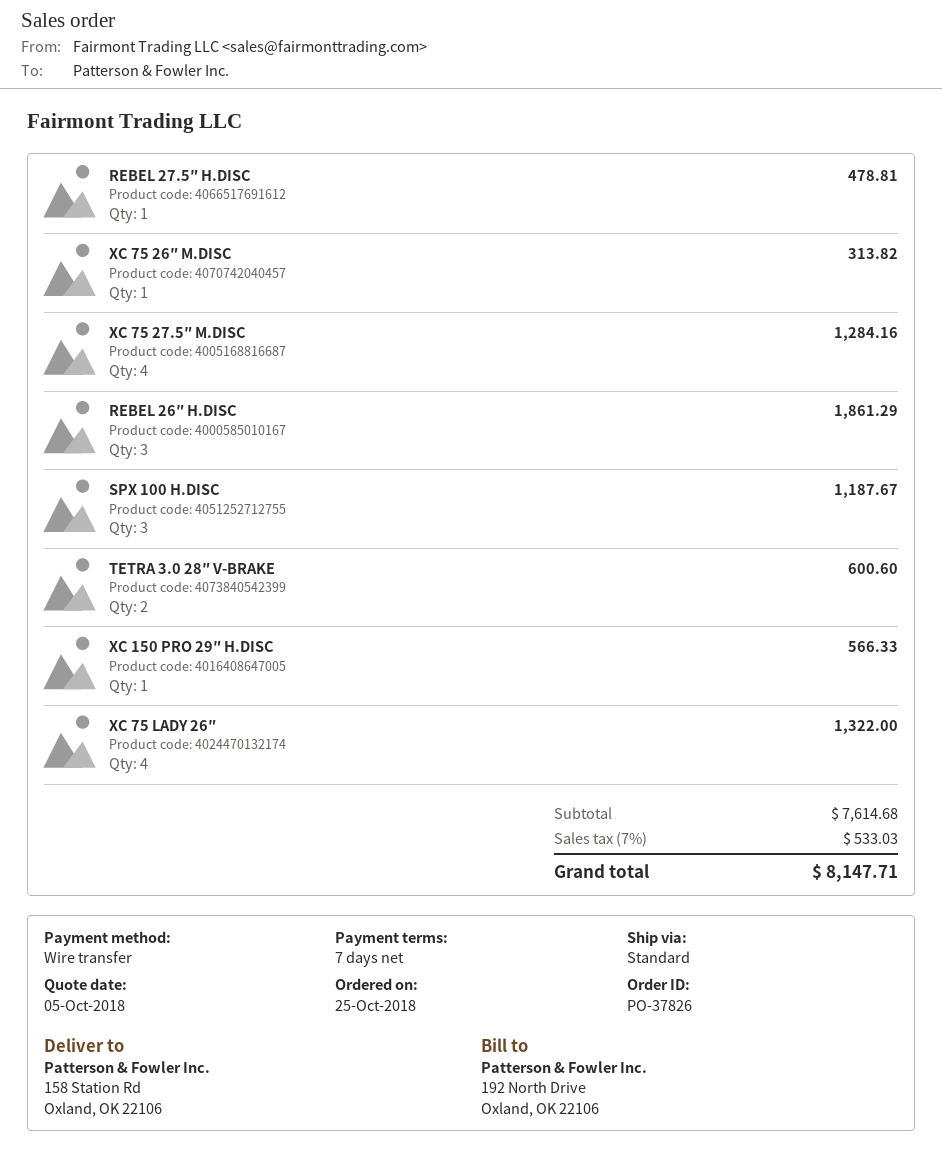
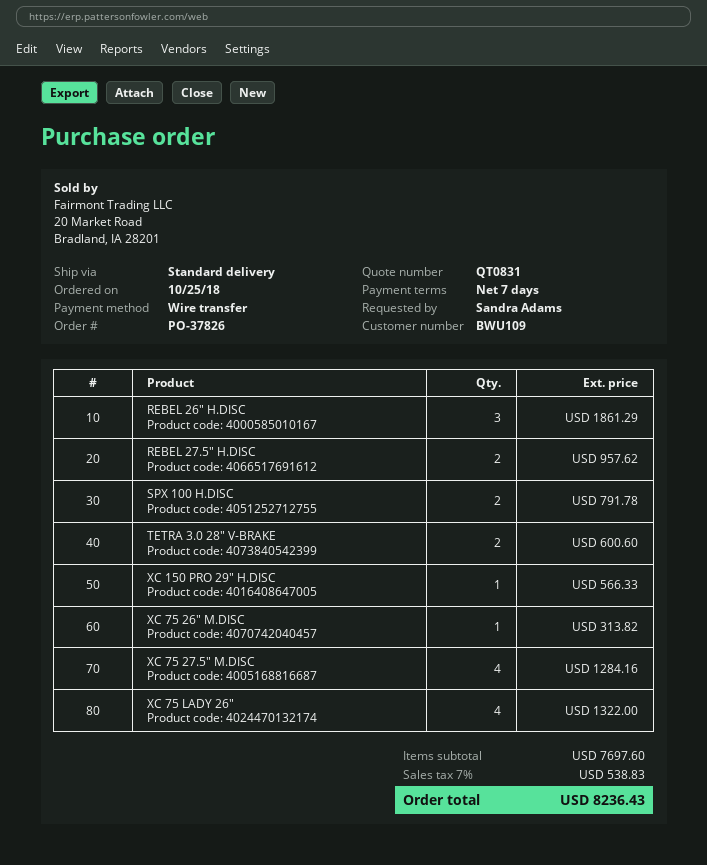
REBEL 27.5″ H.DISC: 1 for 478.81 -> 2 for 957.62
SPX 100 H.DISC: 3 for 1187.67 -> 2 for 791.78
subtotal: 7614.68 -> 7697.60
tax: 7% = 533.03 -> 7% = 538.83
total: 8147.71 -> 8236.43

